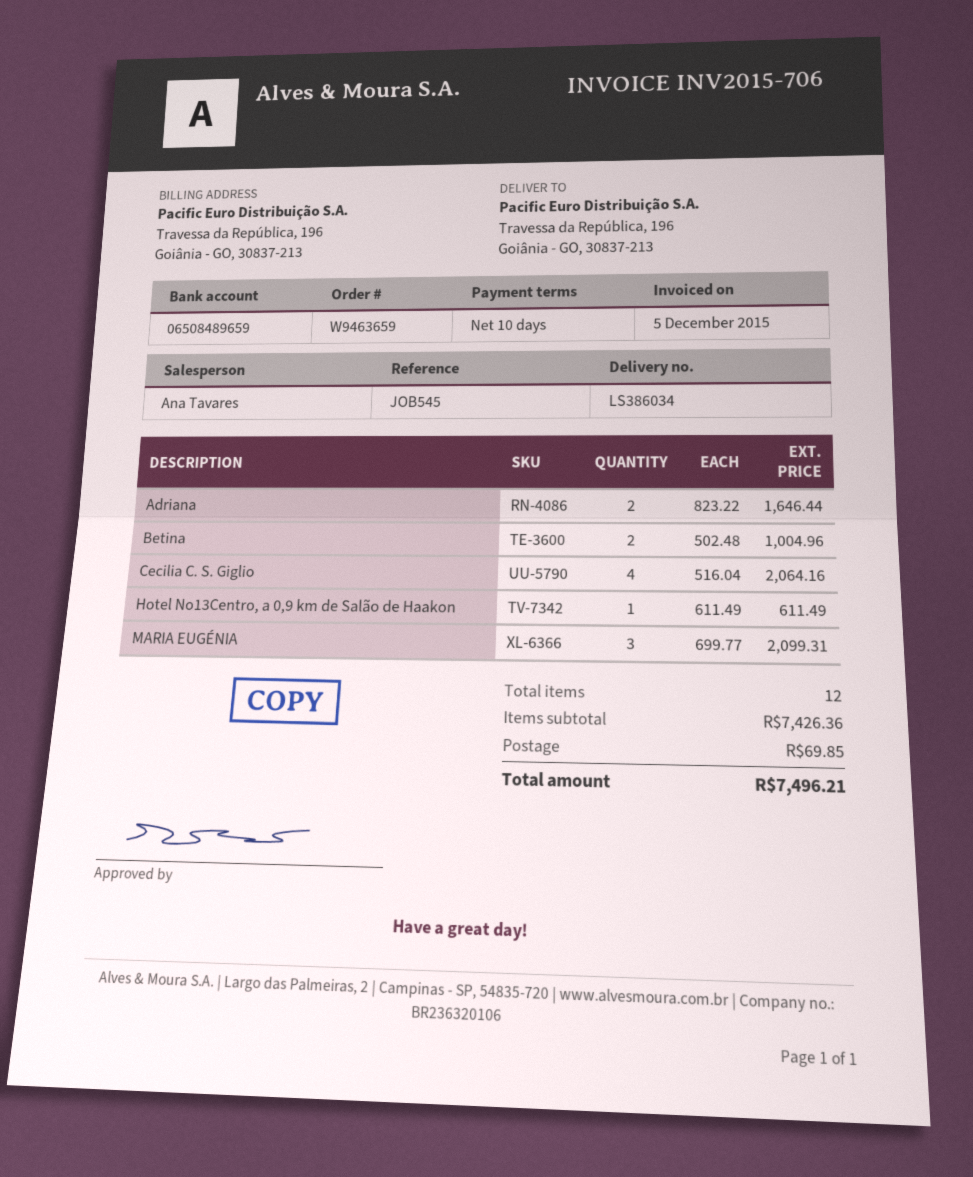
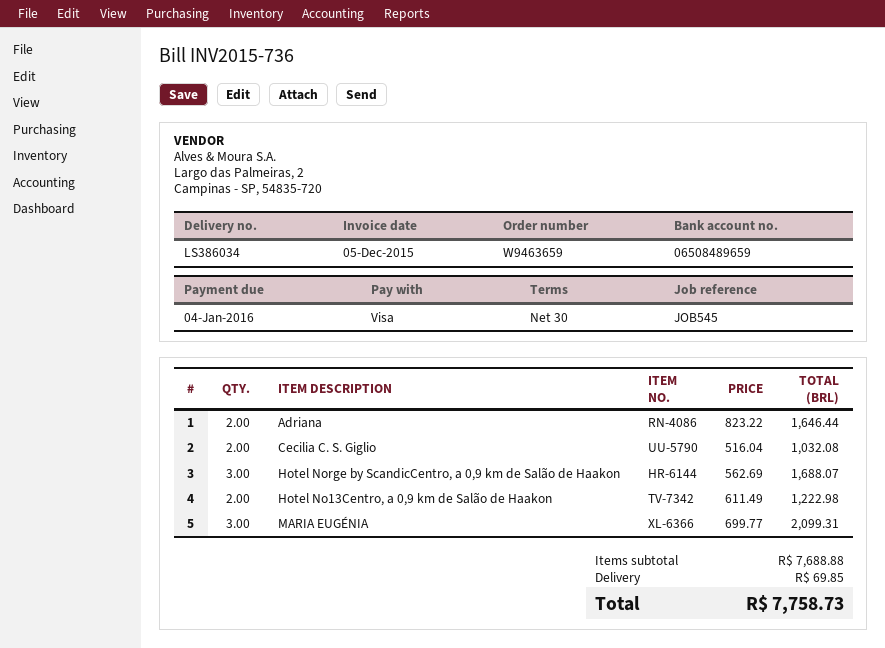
invoice number: INV2015-706 -> INV2015-736
payment terms: 10 days -> 30 days
Betina: 2 x 502.48 = 1004.96 -> none
Cecilia C. S. Giglio: 4 x 516.04 = 2064.16 -> 2 x 516.04 = 1032.08
Hotel No13Centro, a 0,9 km de Salão de Haakon: 1 x 611.49 = 611.49 -> 2 x 611.49 = 1222.98
Hotel Norge by ScandicCentro, a 0,9 km de Salão de Haakon: none -> 3 x 562.69 = 1688.07
subtotal: 7426.36 -> 7688.88
total: 7496.21 -> 7758.73

